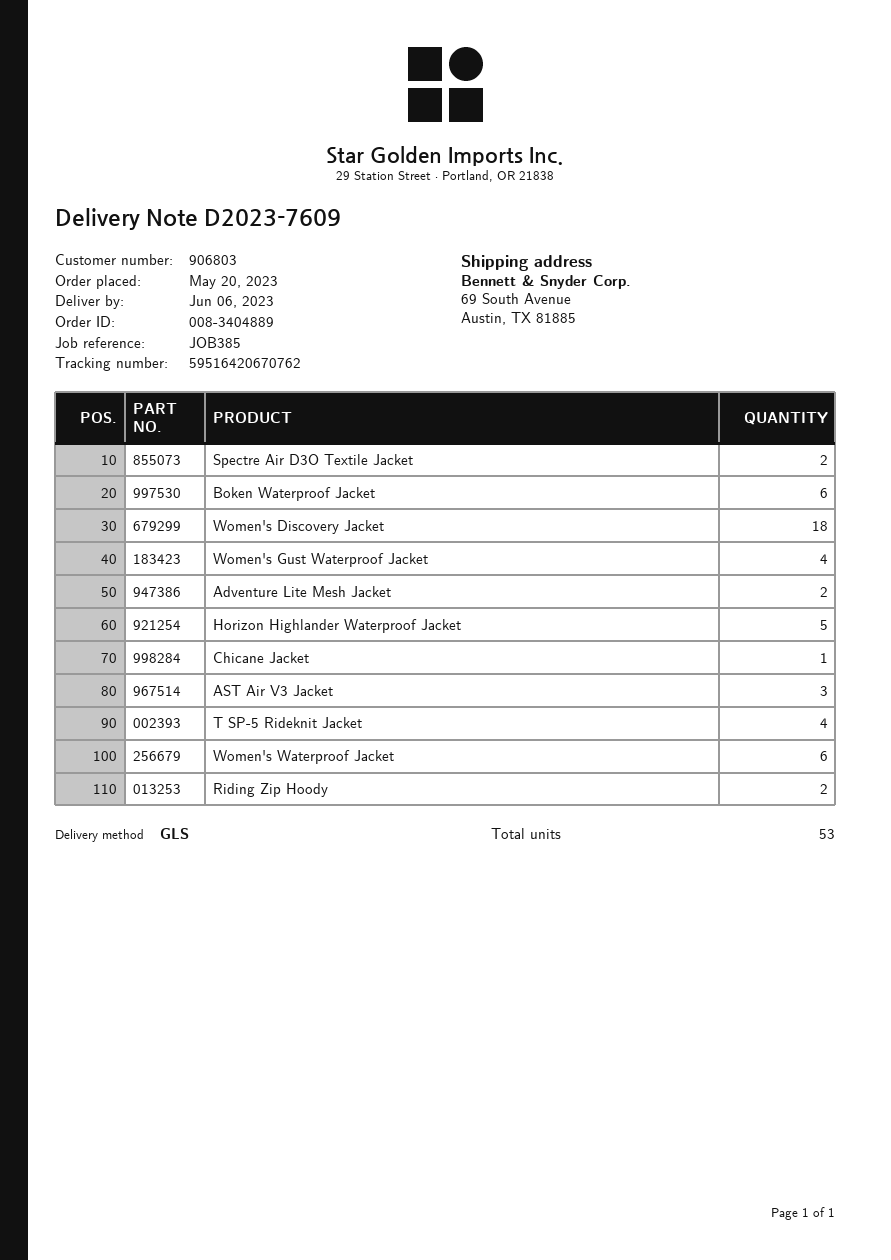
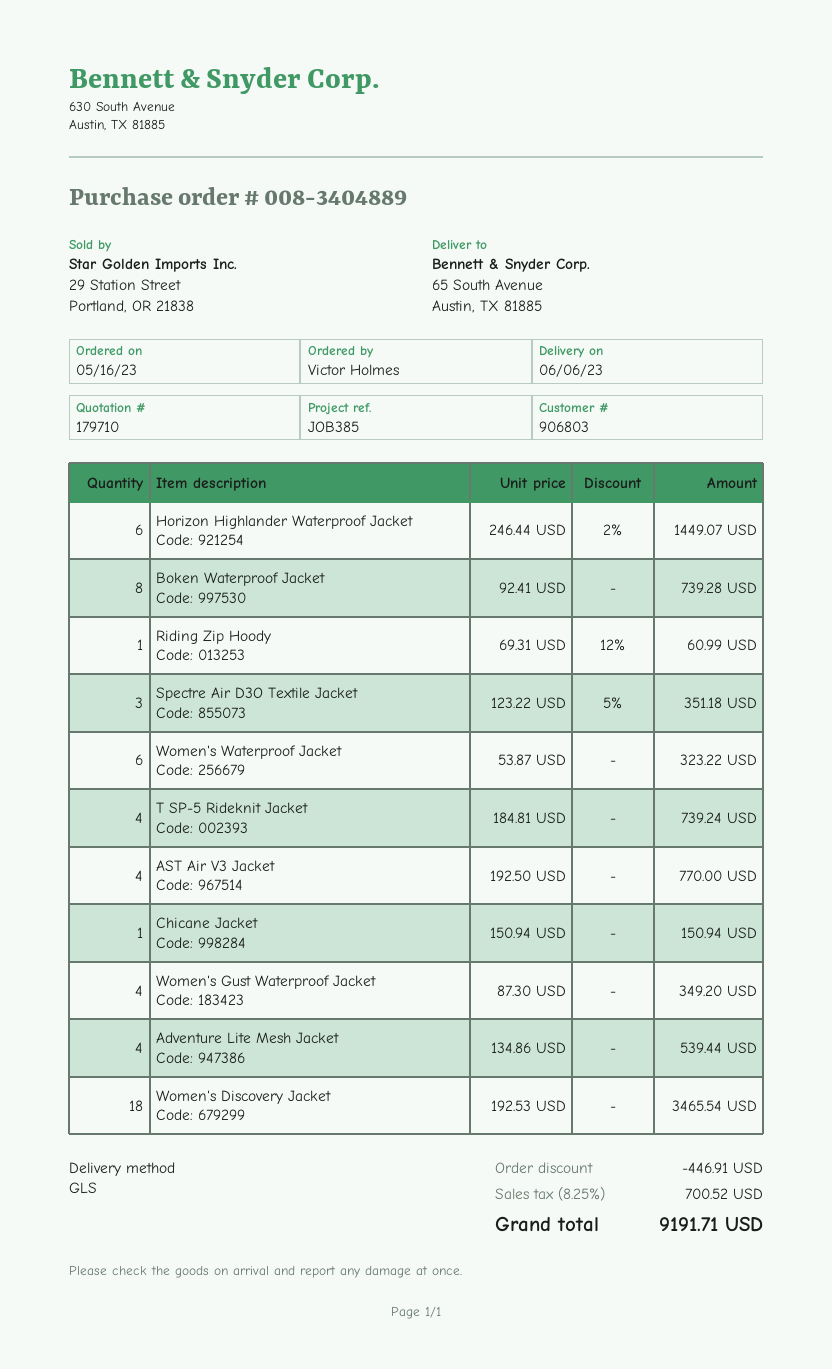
order date: 2023-05-20 -> 2023-05-16
ship to: 69 South Avenue, Austin, TX 81885 -> 65 South Avenue, Austin, TX 81885
Spectre Air D3O Textile Jacket: 2 -> 3
Boken Waterproof Jacket: 6 -> 8
Adventure Lite Mesh Jacket: 2 -> 4
Horizon Highlander Waterproof Jacket: 5 -> 6
AST Air V3 Jacket: 3 -> 4
Riding Zip Hoody: 2 -> 1

